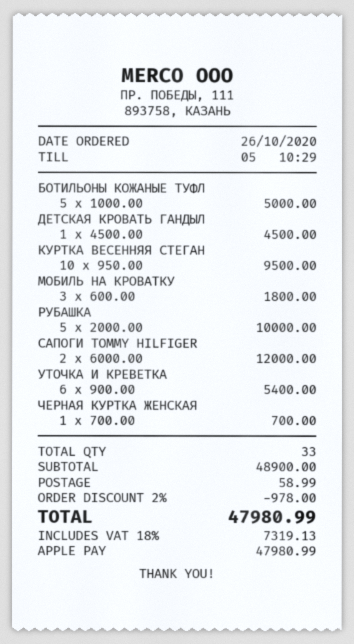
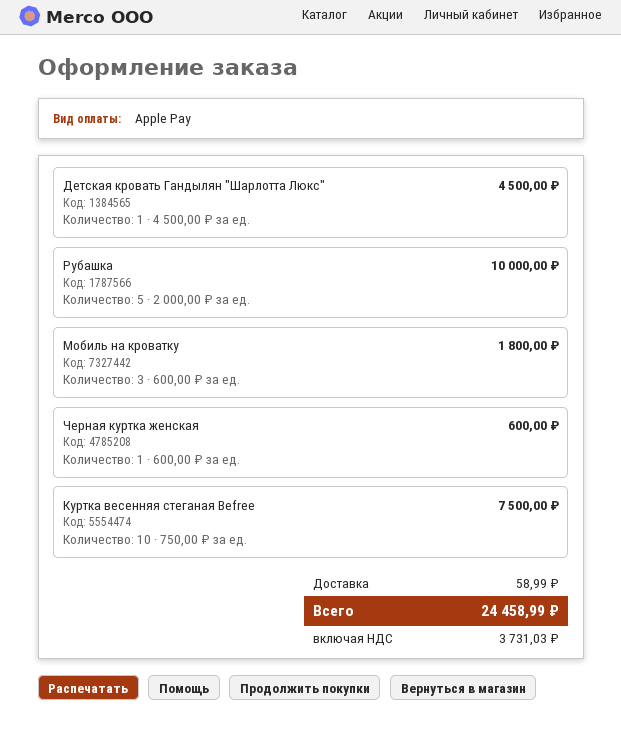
БОТИЛЬОНЫ КОЖАНЫЕ ТУФЛ: 5 x 1000.00 = 5000.00 -> none
КУРТКА ВЕСЕННЯЯ СТЕГАН: 10 x 950.00 = 9500.00 -> 10 x 750.00 = 7500.00
САПОГИ TOMMY HILFIGER: 2 x 6000.00 = 12000.00 -> none
УТОЧКА И КРЕВЕТКА: 6 x 900.00 = 5400.00 -> none
ЧЕРНАЯ КУРТКА ЖЕНСКАЯ: 1 x 700.00 = 700.00 -> 1 x 600.00 = 600.00
discount: 2% = 978.00 -> none
tax: 7319.13 -> 3731.03
total: 47980.99 -> 24458.99

